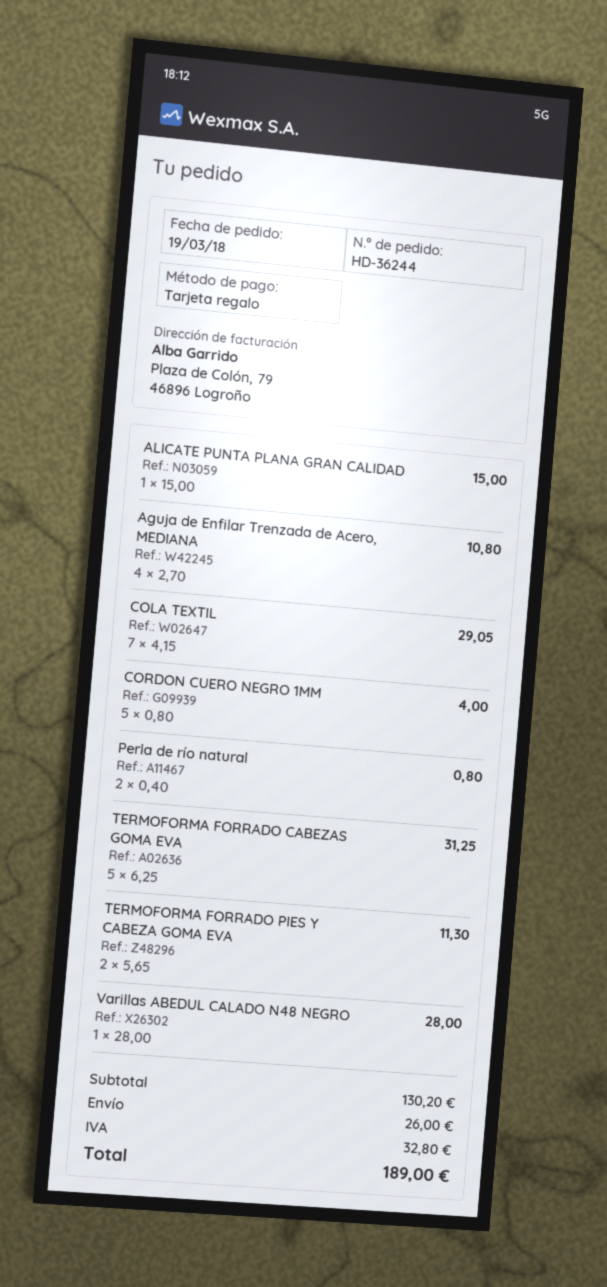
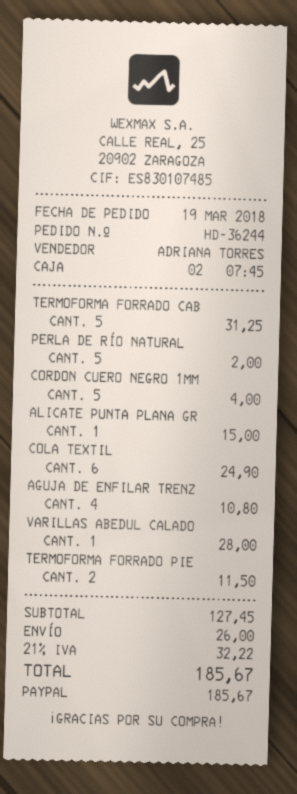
payment method: gift card -> PayPal
COLA TEXTIL: 7 for 29.05 -> 6 for 24.90
Perla de río natural: 2 for 0.80 -> 5 for 2.00
TERMOFORMA FORRADO PIES Y CABEZA GOMA EVA: 2 for 11.30 -> 2 for 11.50
subtotal: 130.20 -> 127.45
tax: 32.80 -> 32.22
total: 189.00 -> 185.67

